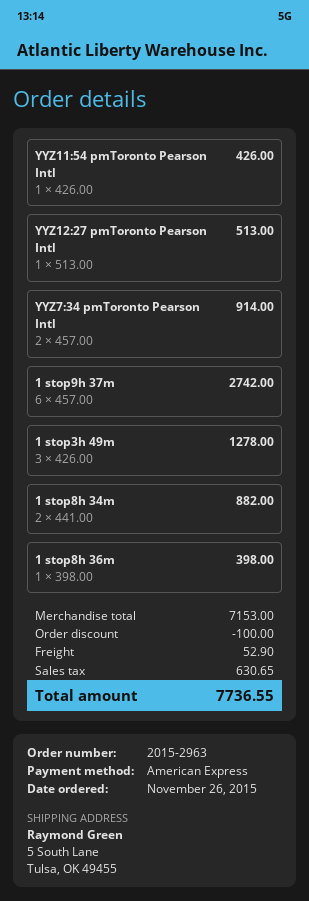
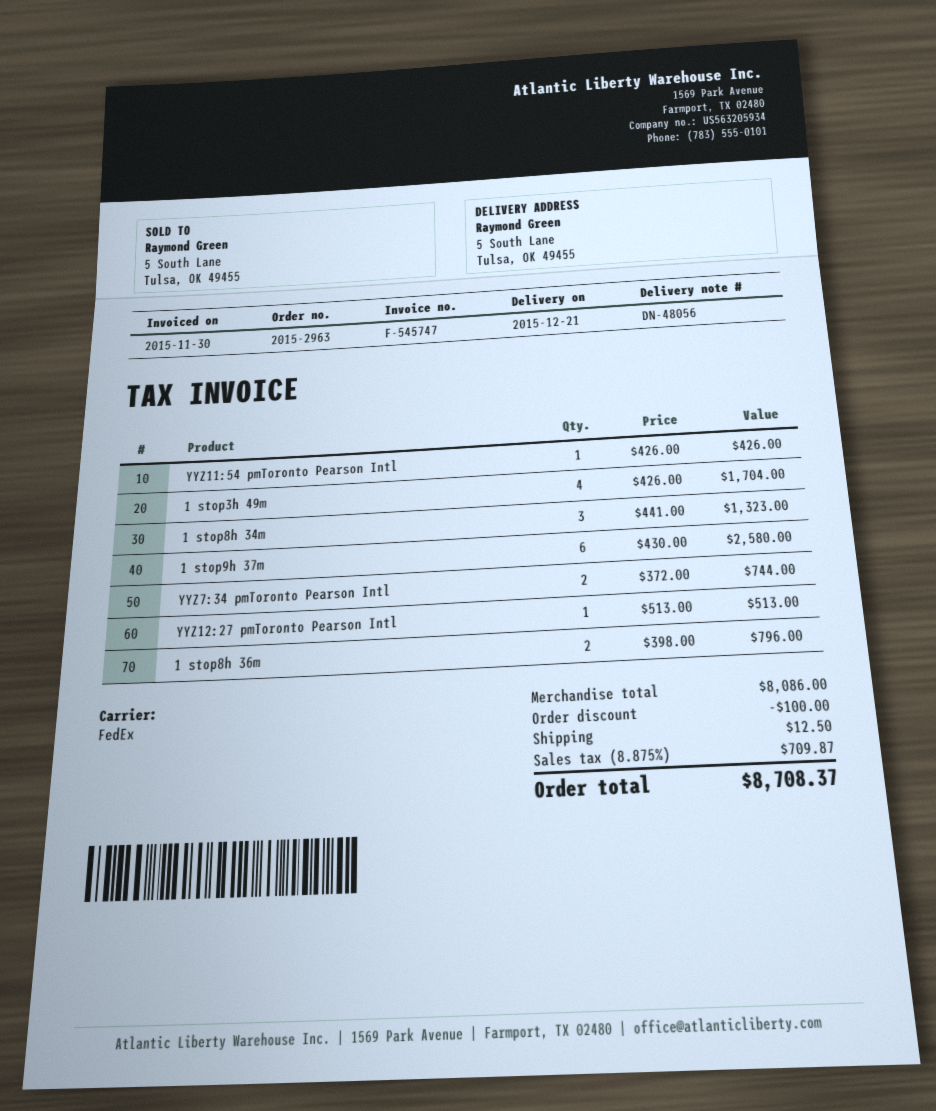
YYZ7:34 pmToronto Pearson Intl: 2 x 457.00 = 914.00 -> 2 x 372.00 = 744.00
1 stop9h 37m: 6 x 457.00 = 2742.00 -> 6 x 430.00 = 2580.00
1 stop3h 49m: 3 x 426.00 = 1278.00 -> 4 x 426.00 = 1704.00
1 stop8h 34m: 2 x 441.00 = 882.00 -> 3 x 441.00 = 1323.00
1 stop8h 36m: 1 x 398.00 = 398.00 -> 2 x 398.00 = 796.00
subtotal: 7153.00 -> 8086.00
shipping: 52.90 -> 12.50
tax: 630.65 -> 709.87
total: 7736.55 -> 8708.37

